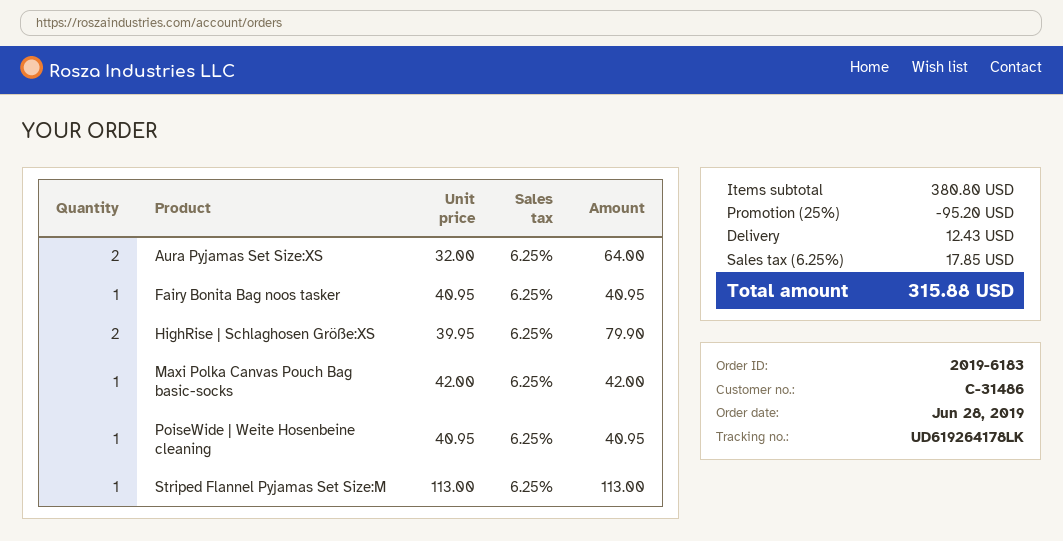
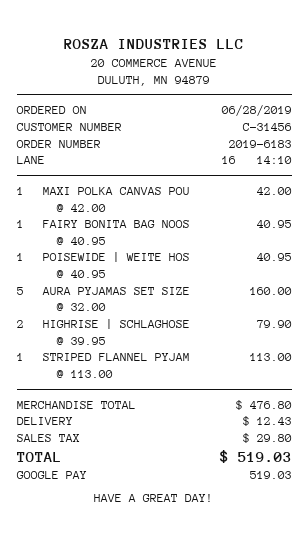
customer number: C-31486 -> C-31456
Aura Pyjamas Set Size:XS: 2 x 32.00 = 64.00 -> 5 x 32.00 = 160.00
subtotal: 380.80 -> 476.80
discount: 25% = 95.20 -> none
tax: 17.85 -> 29.80
total: 315.88 -> 519.03

